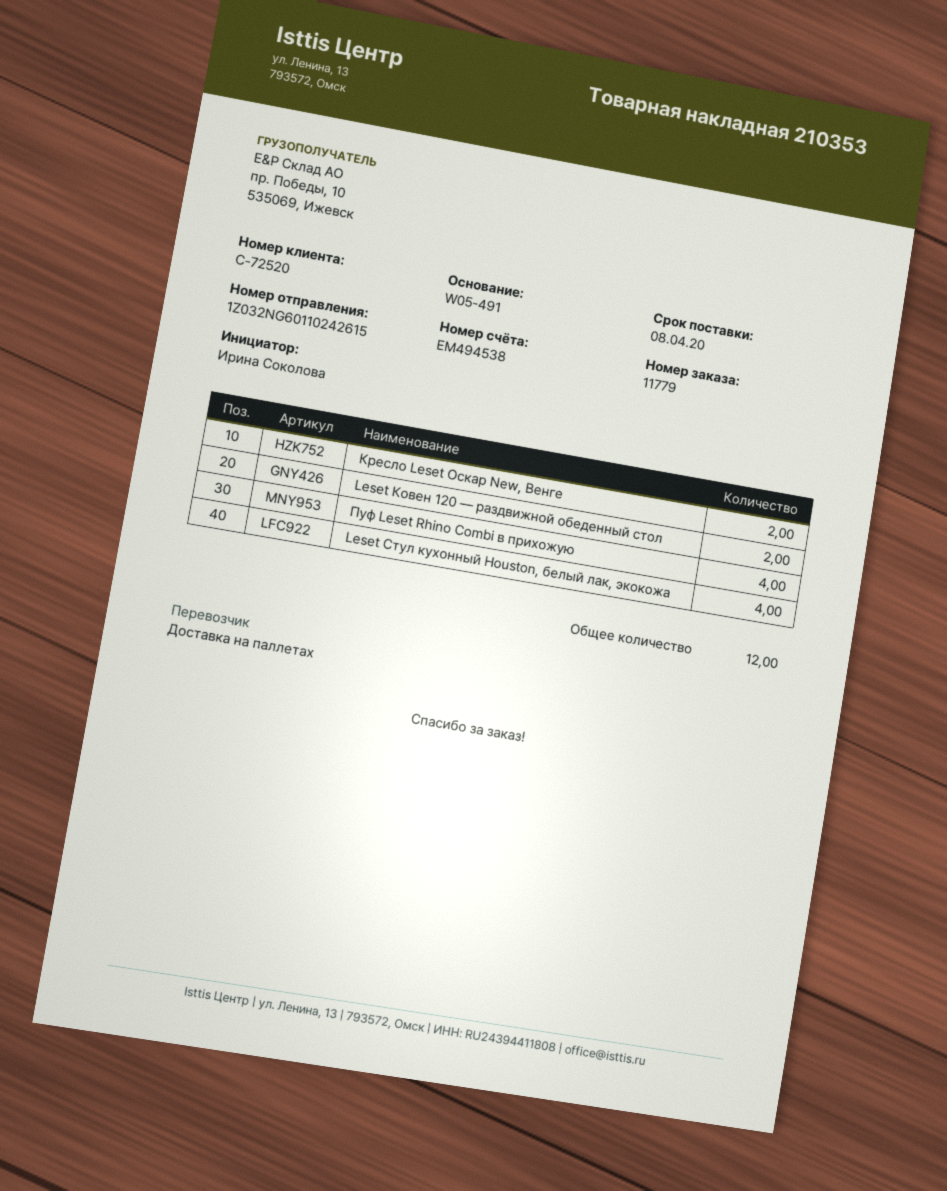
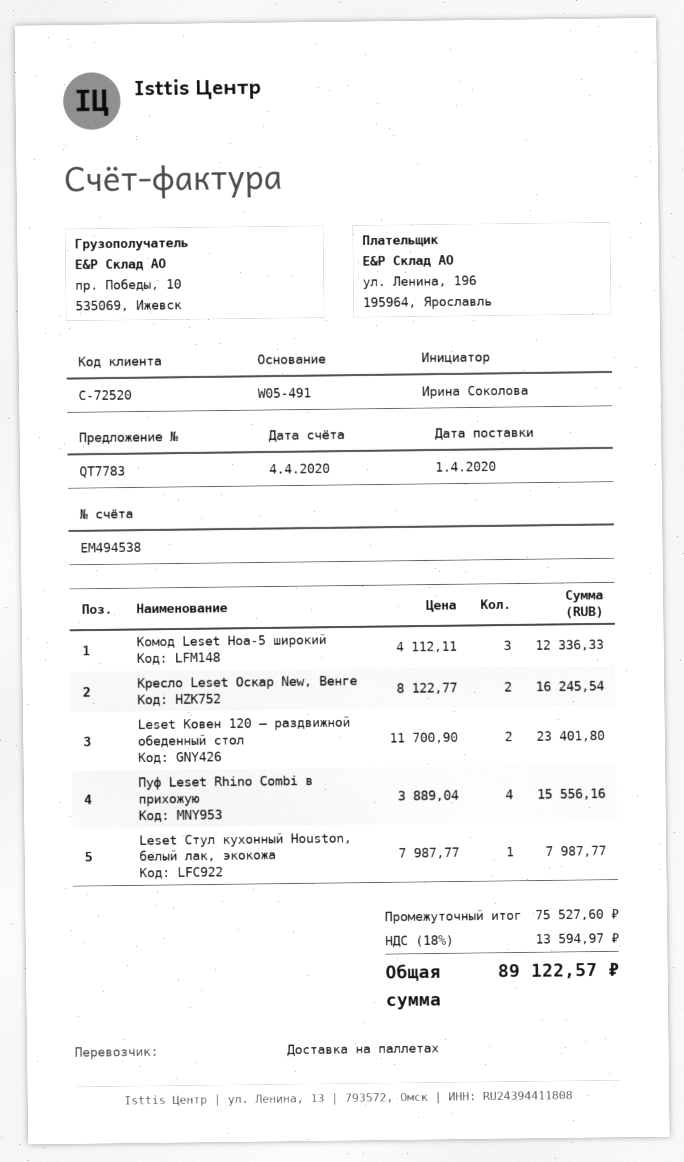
delivery date: 2020-04-08 -> 2020-04-01
Leset Стул кухонный Houston, белый лак, экокожа: 4 -> 1
Комод Leset Ноа-5 широкий: none -> 3

